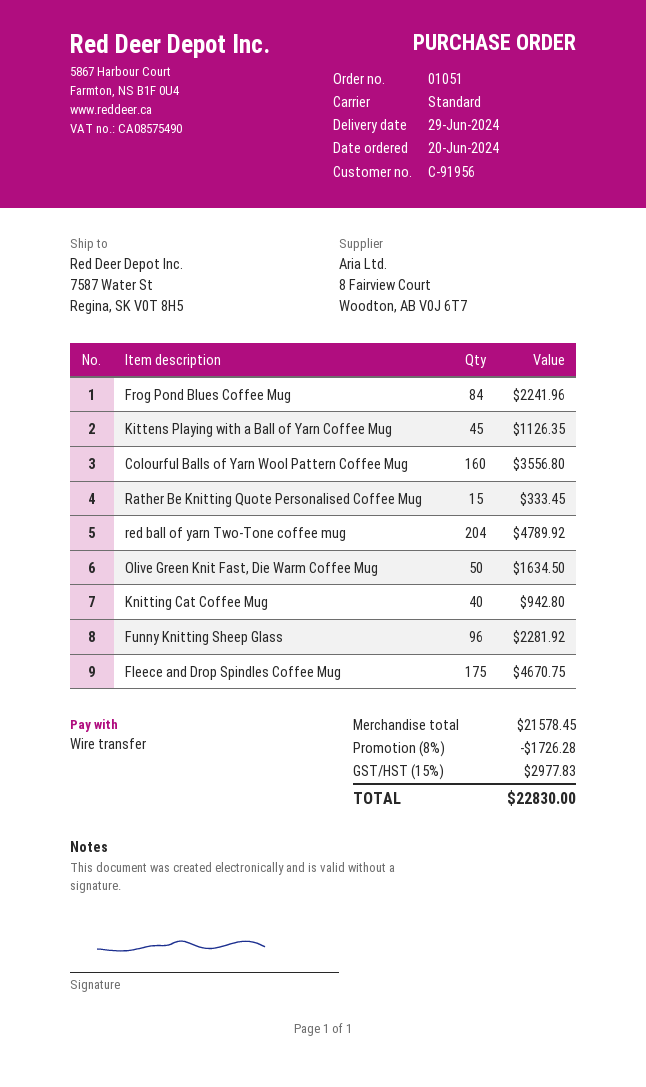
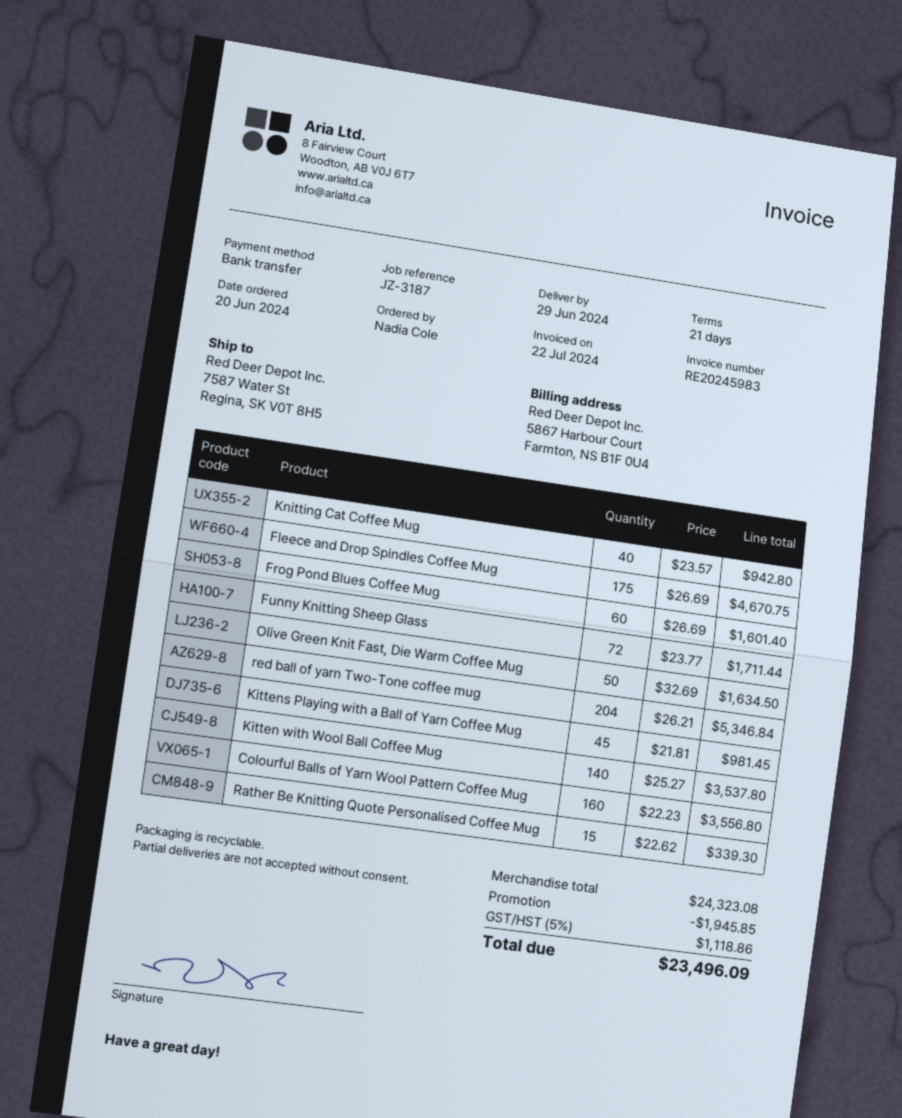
Frog Pond Blues Coffee Mug: 84 for 2241.96 -> 60 for 1601.40
Kittens Playing with a Ball of Yarn Coffee Mug: 45 for 1126.35 -> 45 for 981.45
Rather Be Knitting Quote Personalised Coffee Mug: 15 for 333.45 -> 15 for 339.30
red ball of yarn Two-Tone coffee mug: 204 for 4789.92 -> 204 for 5346.84
Funny Knitting Sheep Glass: 96 for 2281.92 -> 72 for 1711.44
Kitten with Wool Ball Coffee Mug: none -> 140 for 3537.80
subtotal: 21578.45 -> 24323.08
discount: 1726.28 -> 1945.85
tax: 15% = 2977.83 -> 5% = 1118.86
total: 22830.00 -> 23496.09

